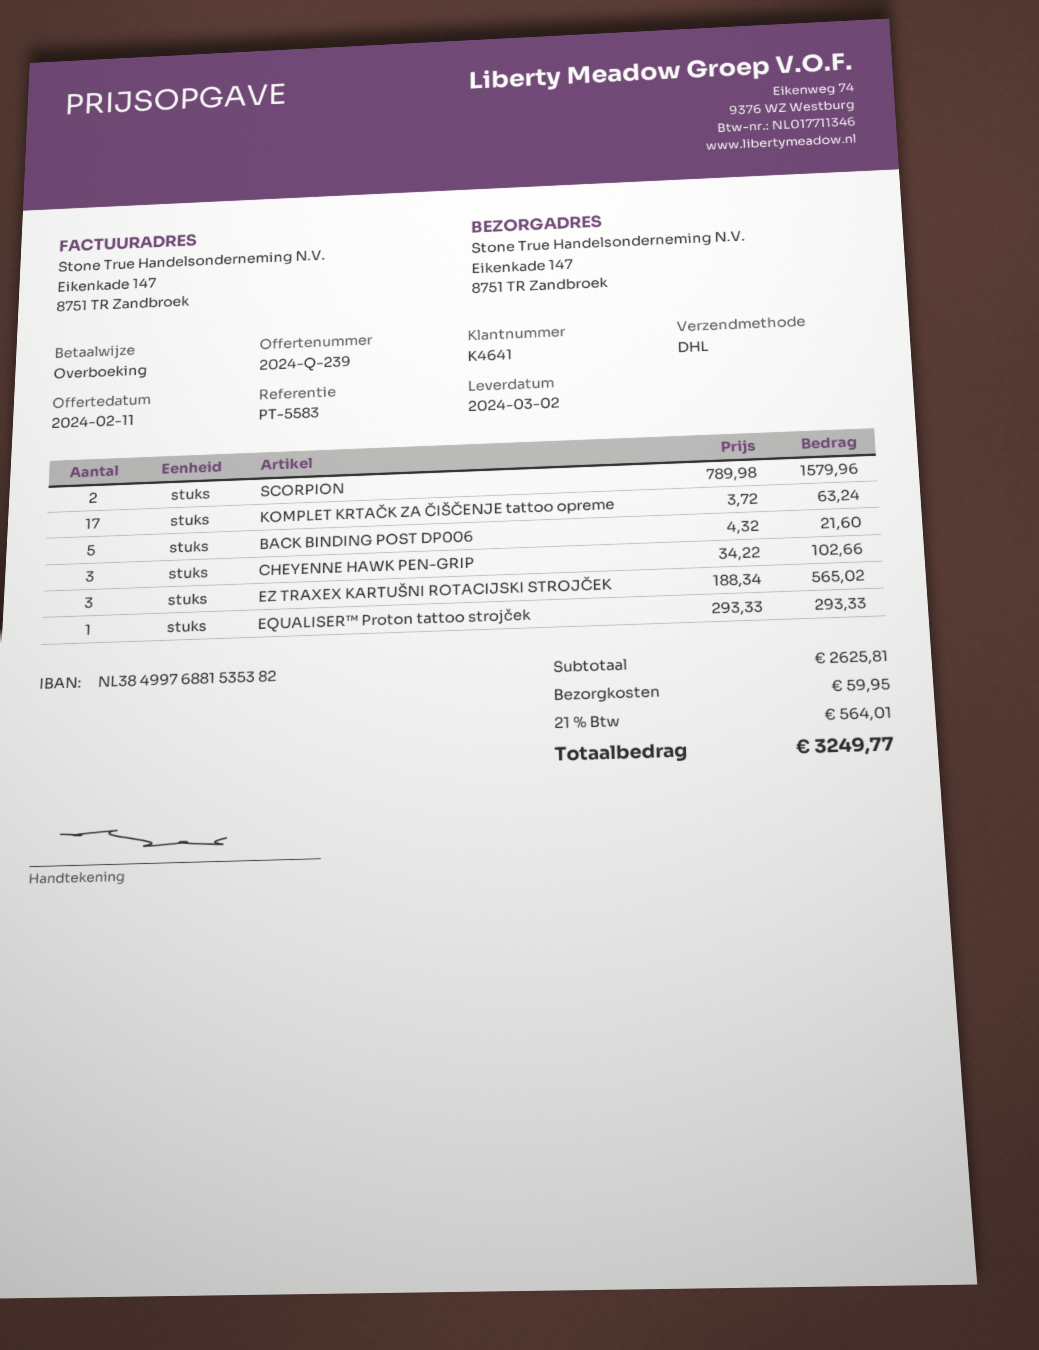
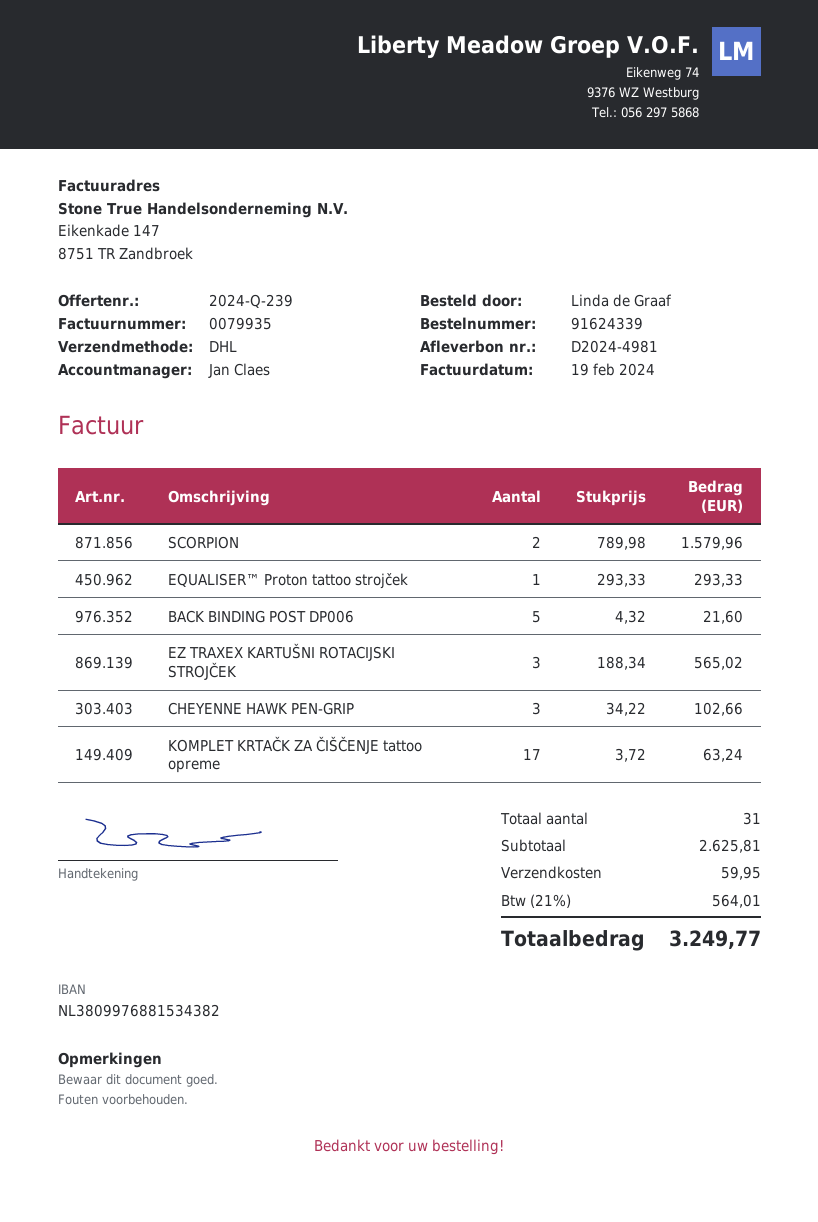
bank account: NL3849976881535382 -> NL3809976881534382

